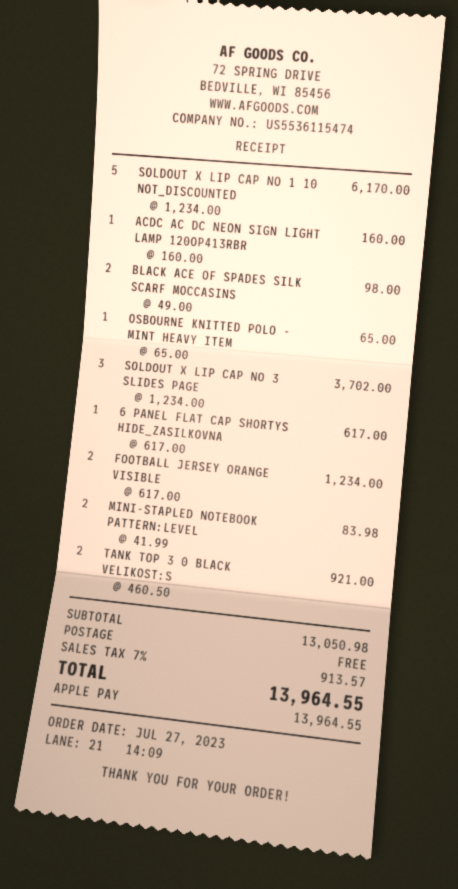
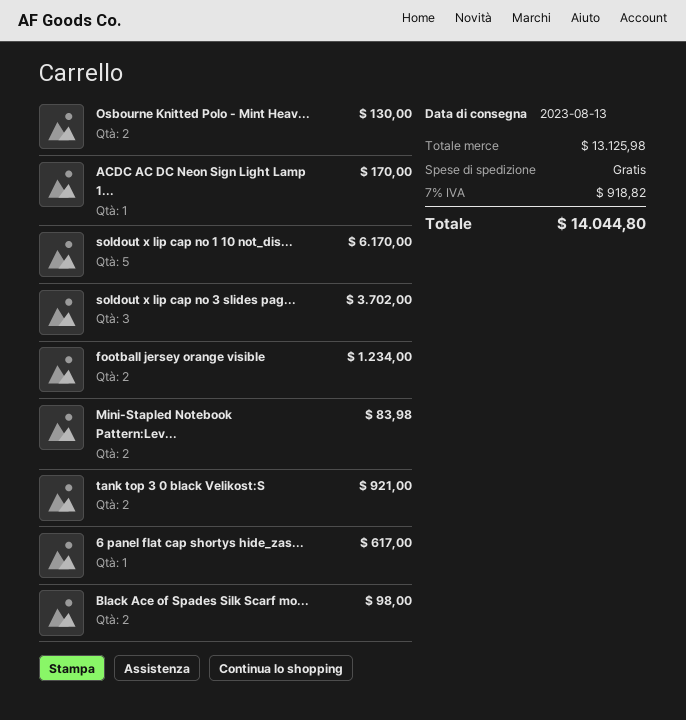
ACDC AC DC NEON SIGN LIGHT LAMP 120OP413RBR: 1 for 160.00 -> 1 for 170.00
OSBOURNE KNITTED POLO - MINT HEAVY ITEM: 1 for 65.00 -> 2 for 130.00
subtotal: 13050.98 -> 13125.98
tax: 7% = 913.57 -> 7% = 918.82
total: 13964.55 -> 14044.80

